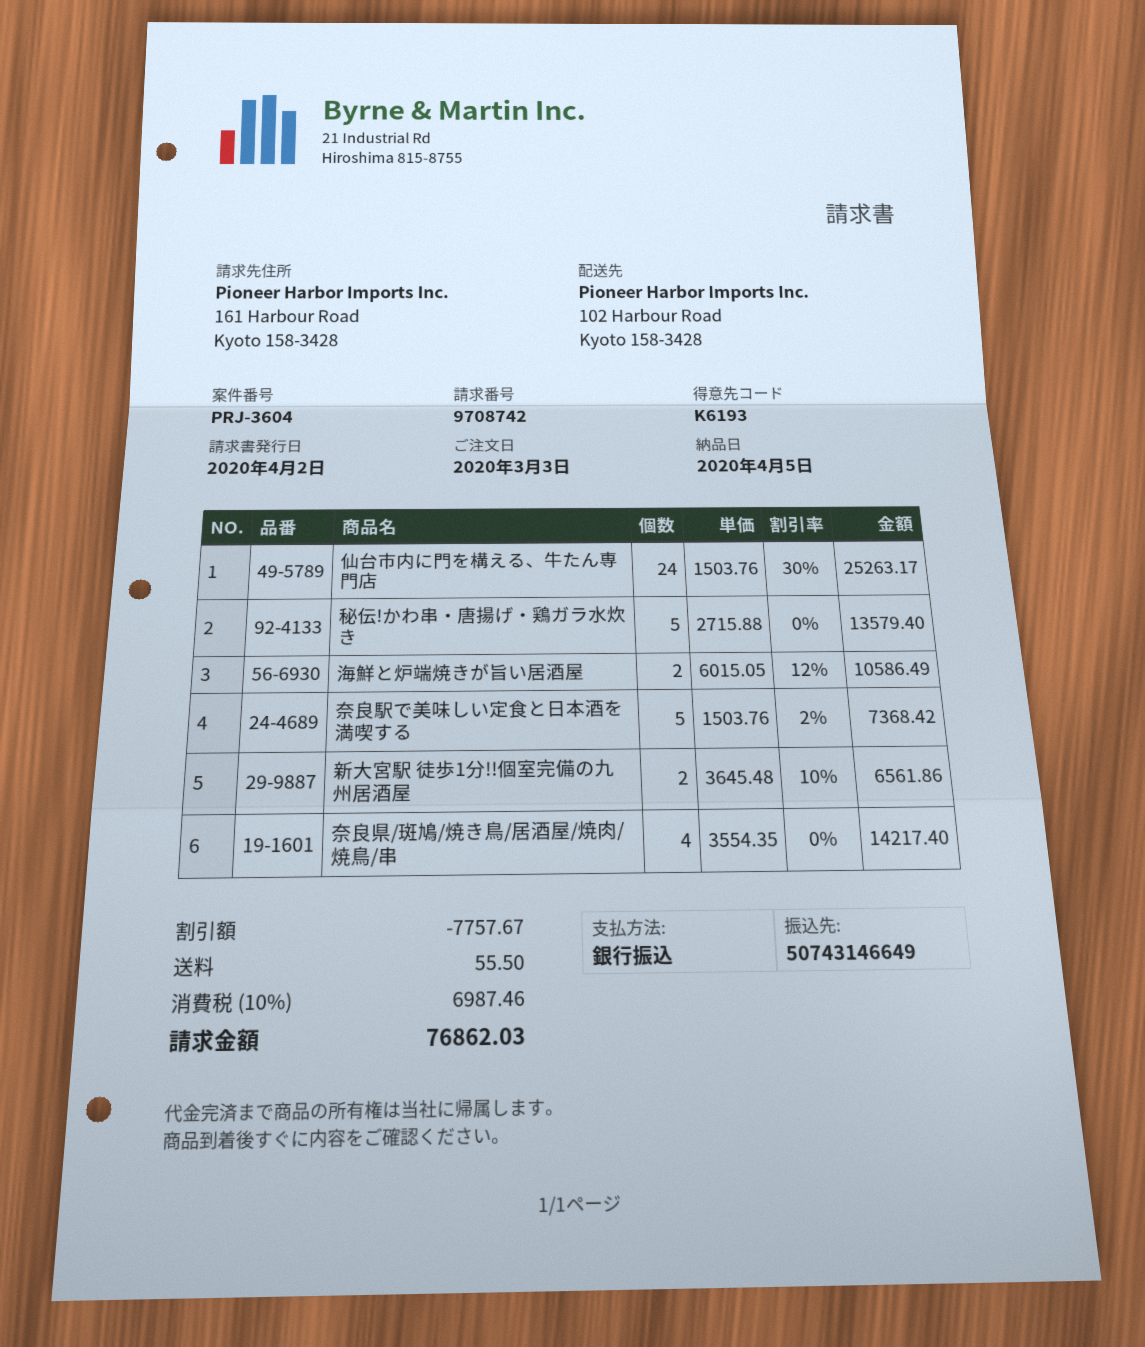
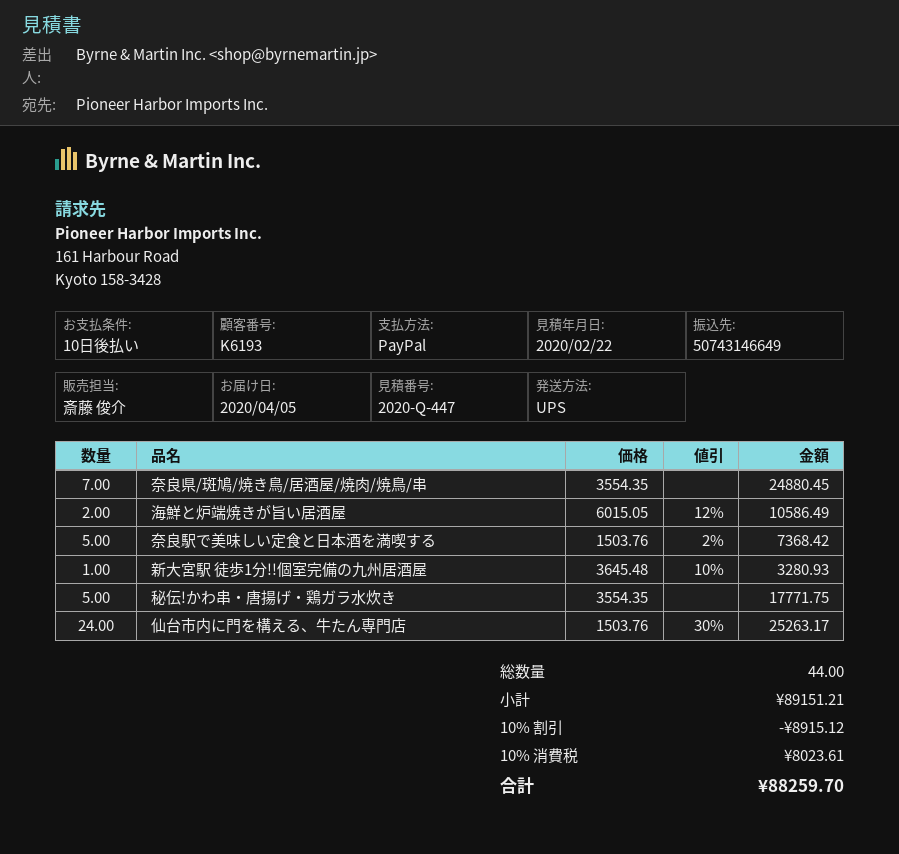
payment method: bank transfer -> PayPal
秘伝!かわ串・唐揚げ・鶏ガラ水炊き: 5 x 2715.88 = 13579.40 -> 5 x 3554.35 = 17771.75
新大宮駅 徒歩1分!!個室完備の九州居酒屋: 2 x 3645.48 - 10% = 6561.86 -> 1 x 3645.48 - 10% = 3280.93
奈良県/斑鳩/焼き鳥/居酒屋/焼肉/焼鳥/串: 4 x 3554.35 = 14217.40 -> 7 x 3554.35 = 24880.45
discount: 7757.67 -> 8915.12
shipping: 55.50 -> none
tax: 10% = 6987.46 -> 10% = 8023.61
total: 76862.03 -> 88259.70

